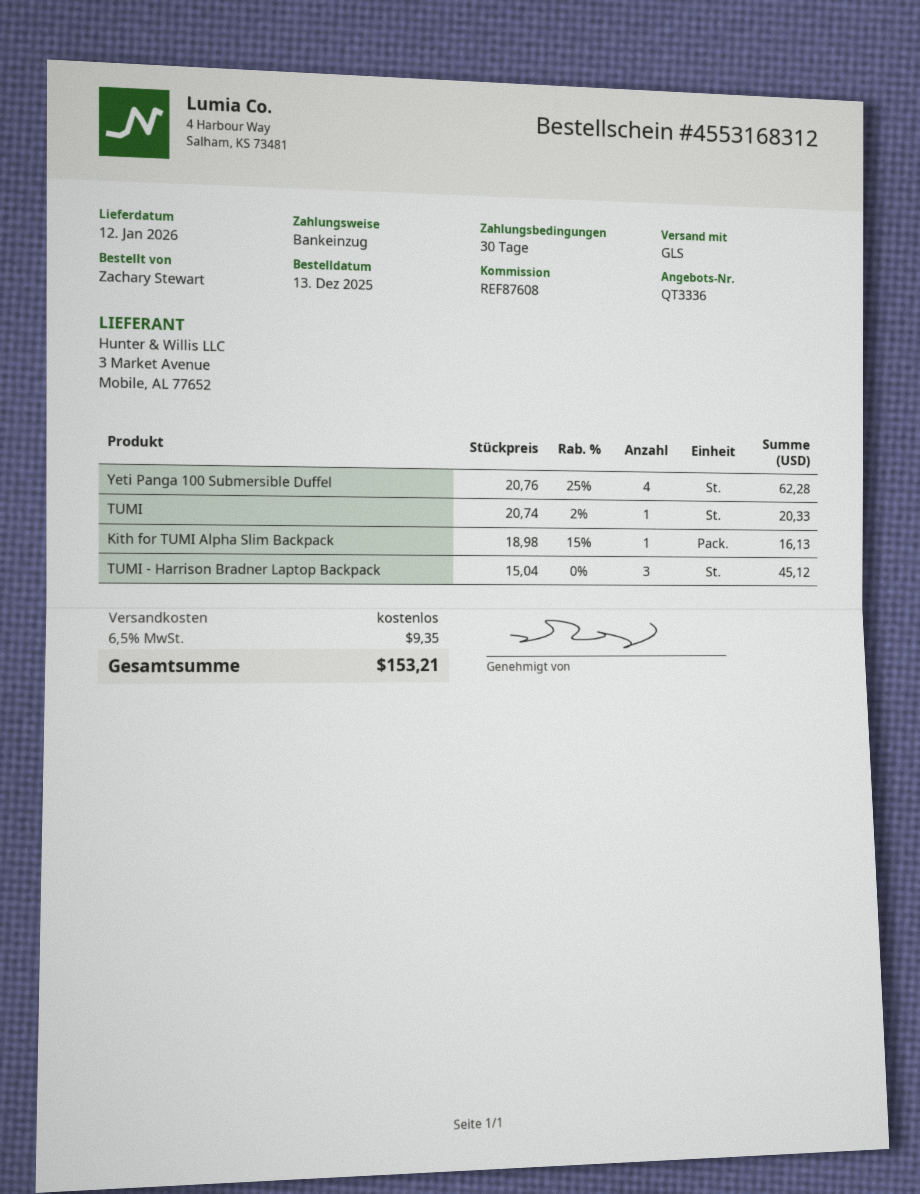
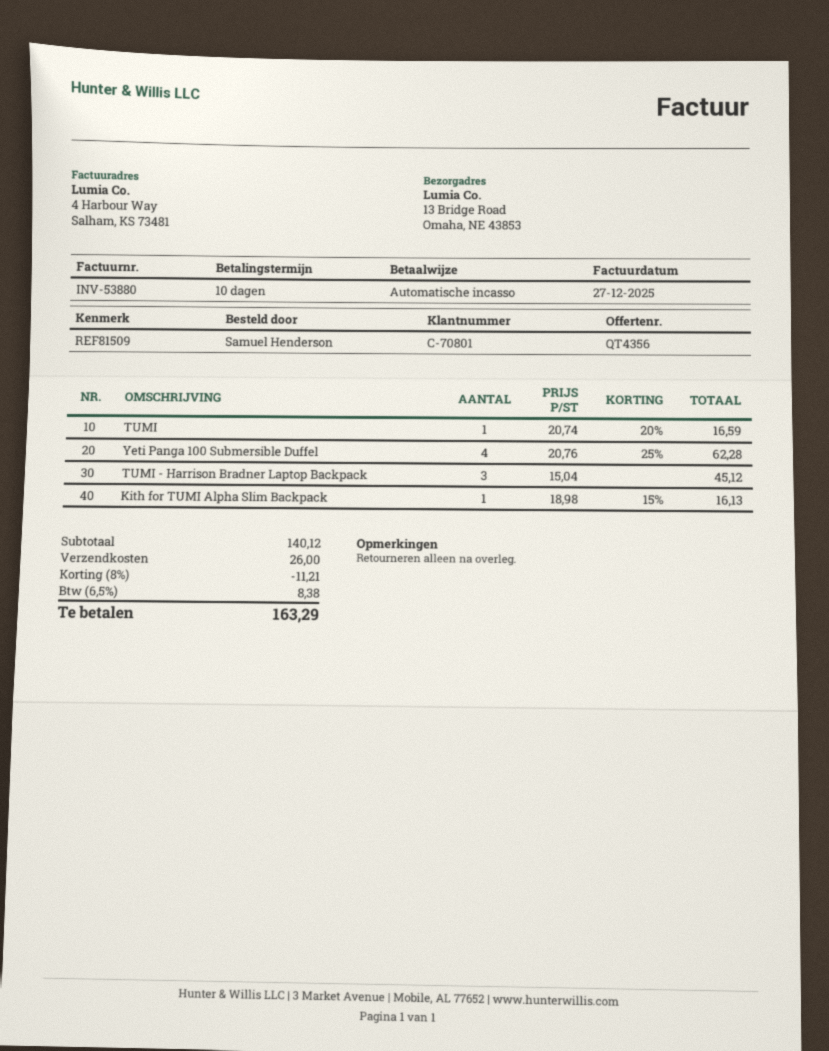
quote number: QT3336 -> QT4356
payment terms: 30 days -> 10 days
reference: REF87608 -> REF81509
ordered by: Zachary Stewart -> Samuel Henderson
TUMI: 1 x 20.74 - 2% = 20.33 -> 1 x 20.74 - 20% = 16.59
discount: none -> 8% = 11.21
shipping: 0.00 -> 26.00
tax: 6.5% = 9.35 -> 6.5% = 8.38
total: 153.21 -> 163.29

